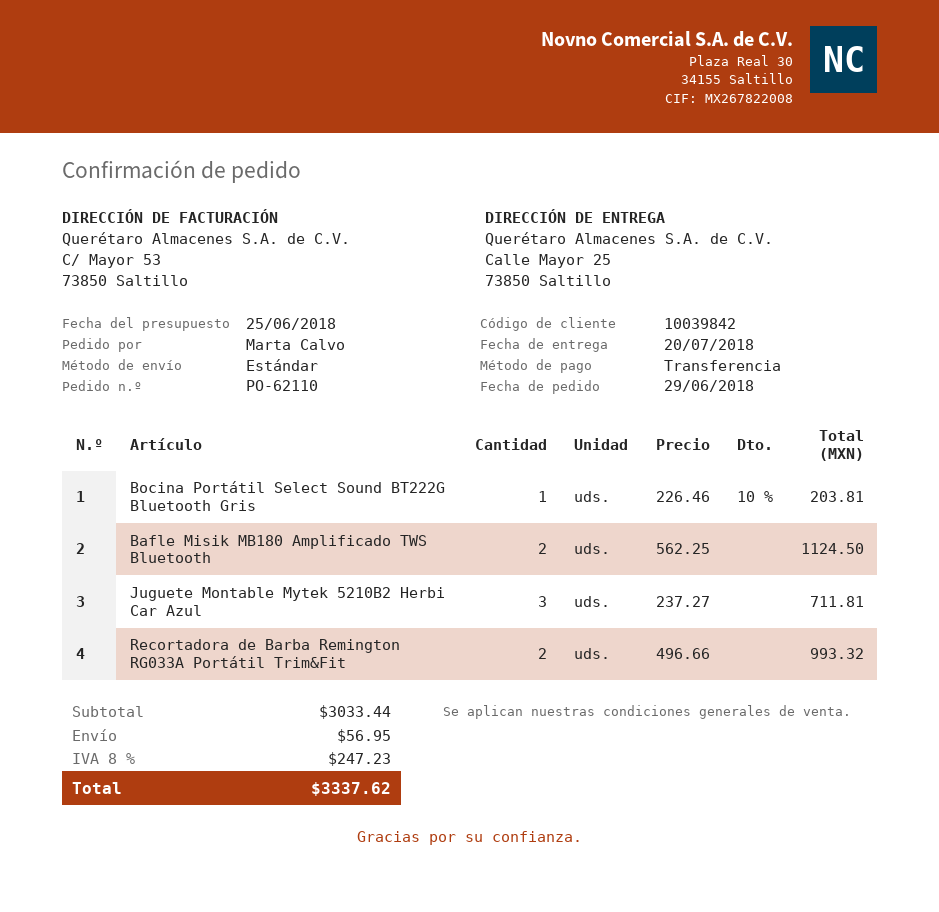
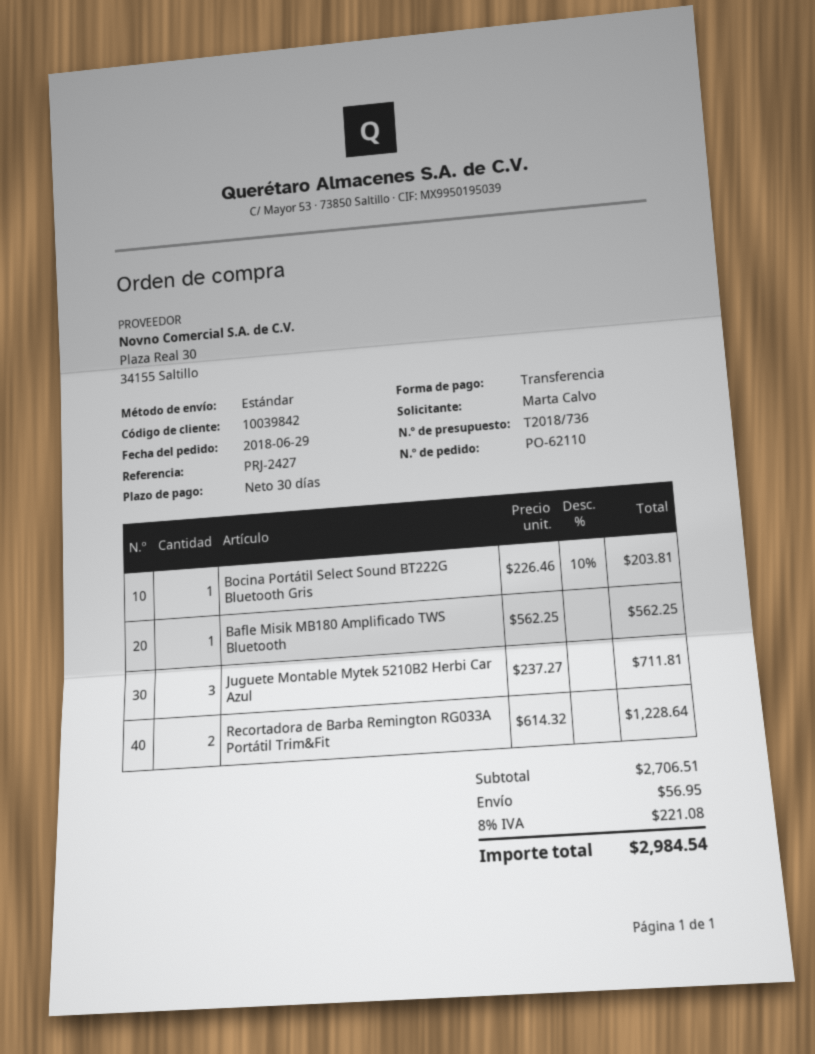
Bafle Misik MB180 Amplificado TWS Bluetooth: 2 x 562.25 = 1124.50 -> 1 x 562.25 = 562.25
Recortadora de Barba Remington RG033A Portátil Trim&Fit: 2 x 496.66 = 993.32 -> 2 x 614.32 = 1228.64
subtotal: 3033.44 -> 2706.51
tax: 8% = 247.23 -> 8% = 221.08
total: 3337.62 -> 2984.54

